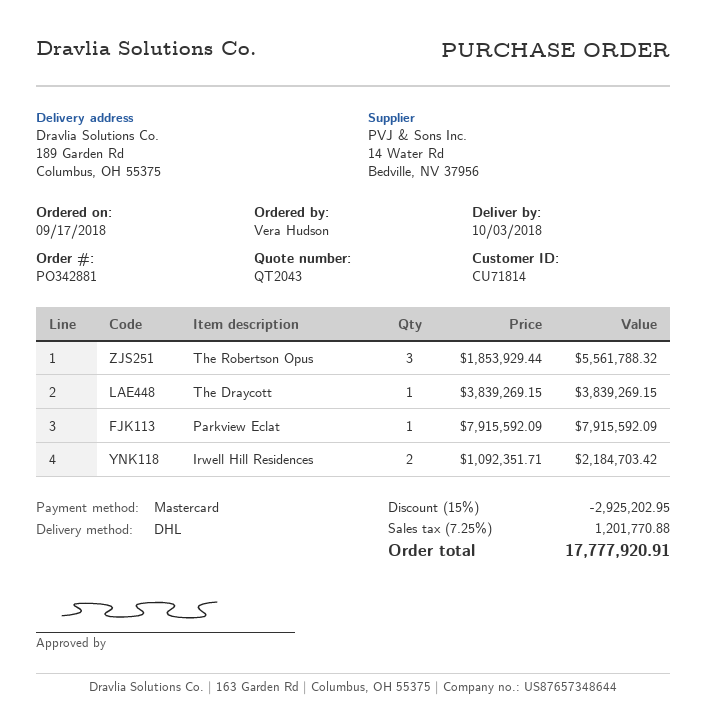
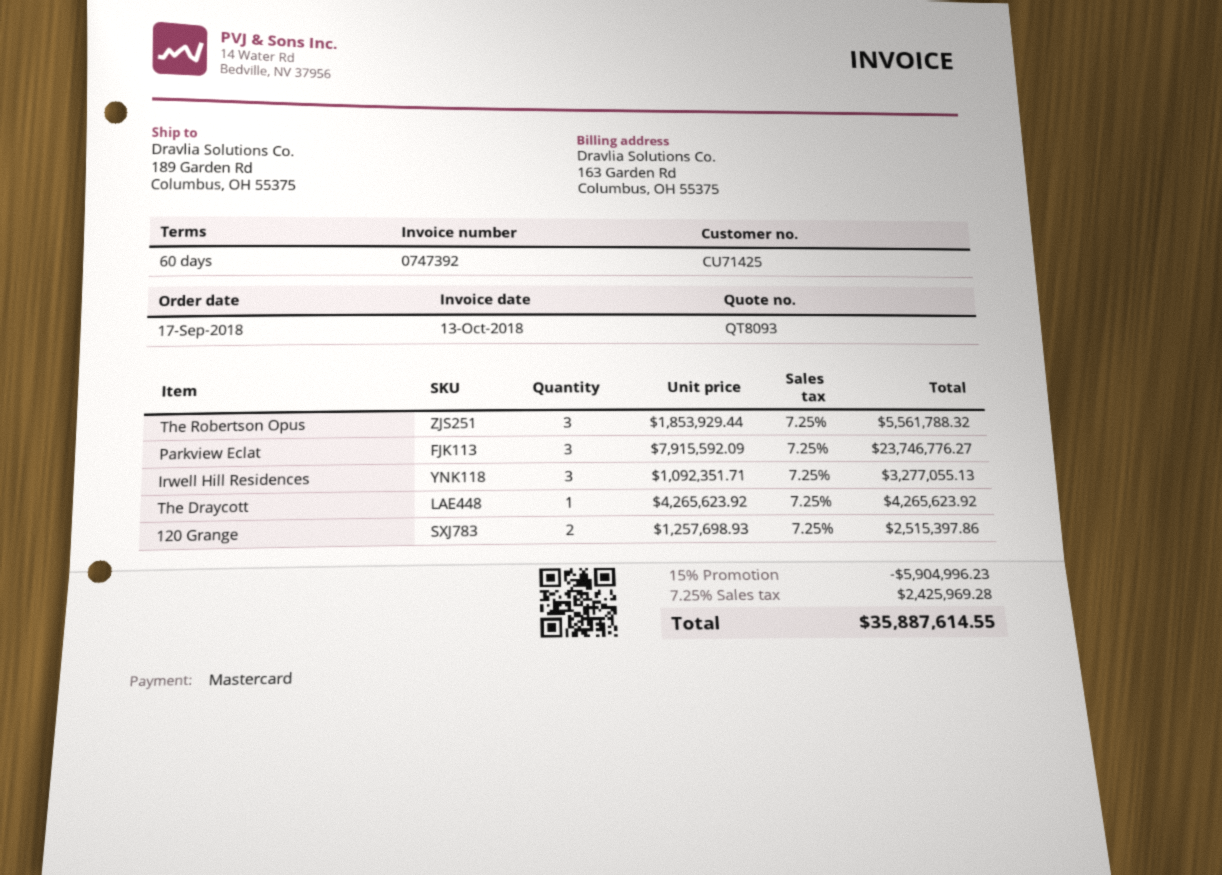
quote number: QT2043 -> QT8093
customer number: CU71814 -> CU71425
The Draycott: 1 x 3839269.15 = 3839269.15 -> 1 x 4265623.92 = 4265623.92
Parkview Eclat: 1 x 7915592.09 = 7915592.09 -> 3 x 7915592.09 = 23746776.27
Irwell Hill Residences: 2 x 1092351.71 = 2184703.42 -> 3 x 1092351.71 = 3277055.13
120 Grange: none -> 2 x 1257698.93 = 2515397.86
discount: 15% = 2925202.95 -> 15% = 5904996.23
tax: 7.25% = 1201770.88 -> 7.25% = 2425969.28
total: 17777920.91 -> 35887614.55

